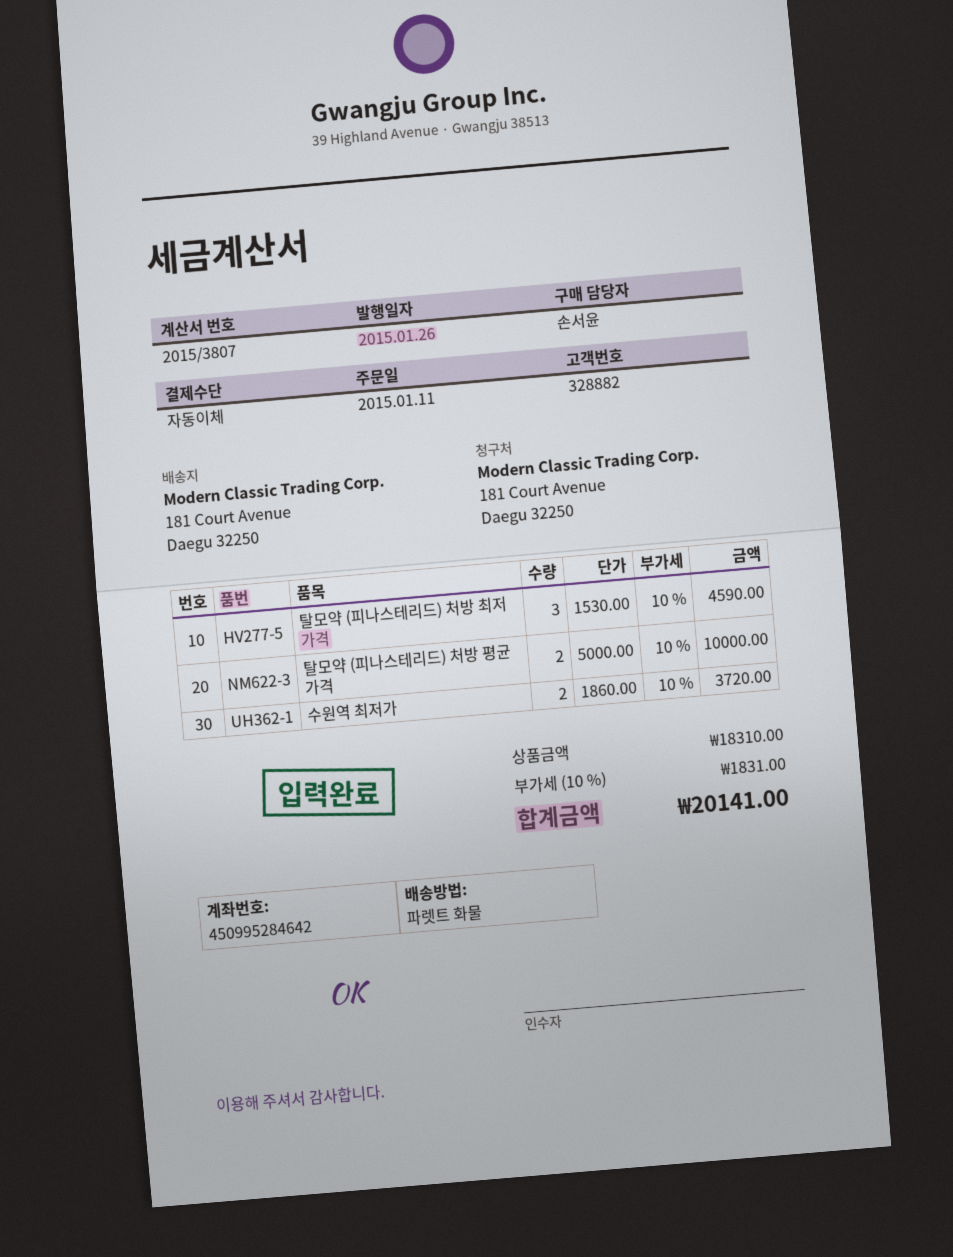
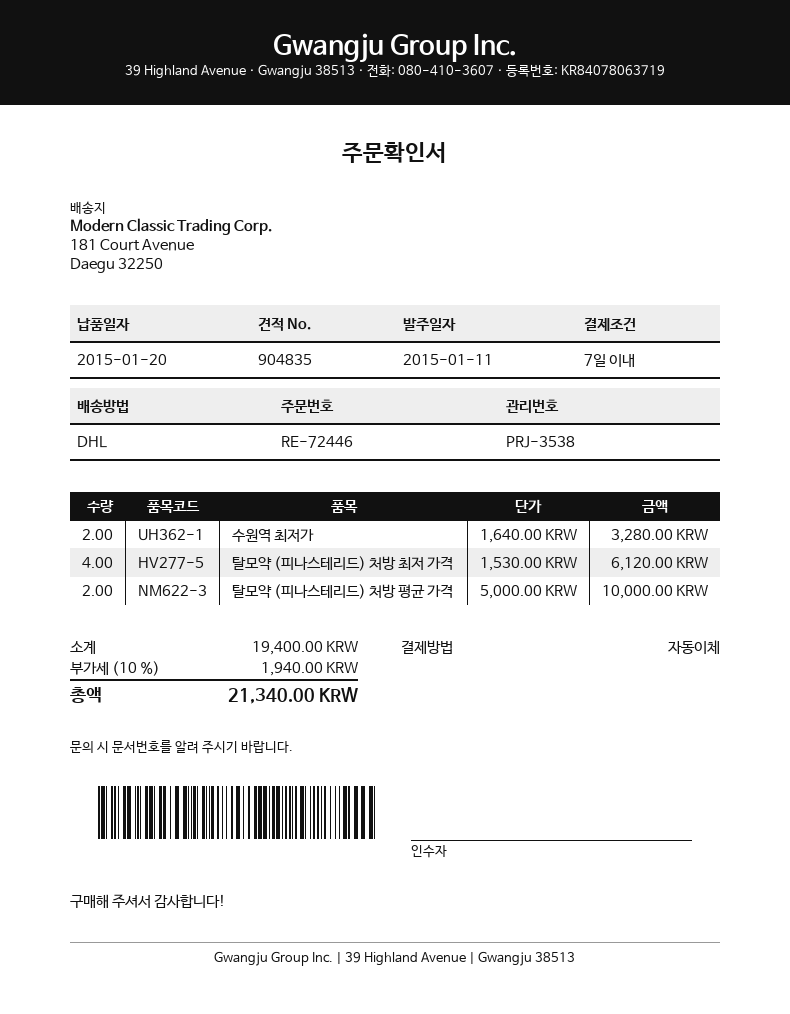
shipping method: pallet freight -> DHL
탈모약 (피나스테리드) 처방 최저 가격: 3 x 1530.00 = 4590.00 -> 4 x 1530.00 = 6120.00
수원역 최저가: 2 x 1860.00 = 3720.00 -> 2 x 1640.00 = 3280.00
subtotal: 18310.00 -> 19400.00
tax: 10% = 1831.00 -> 10% = 1940.00
total: 20141.00 -> 21340.00

